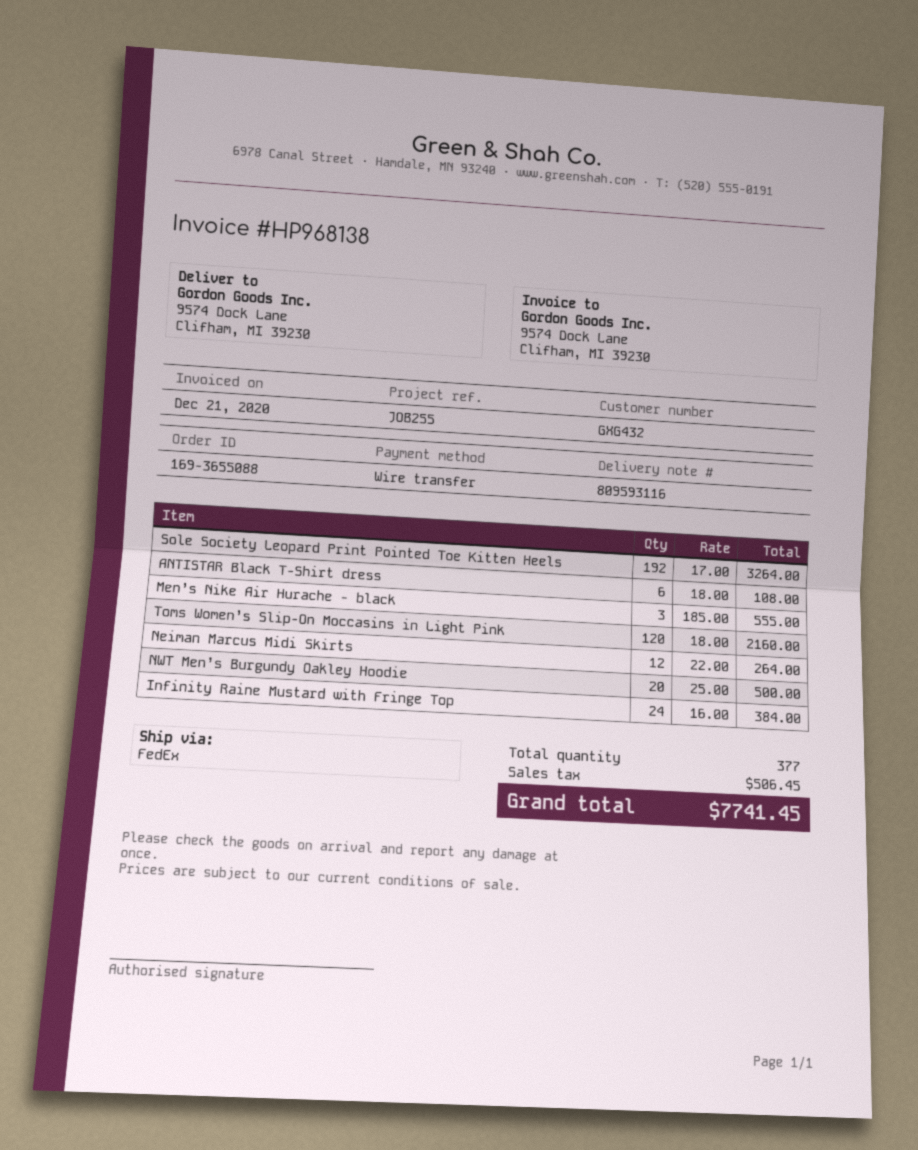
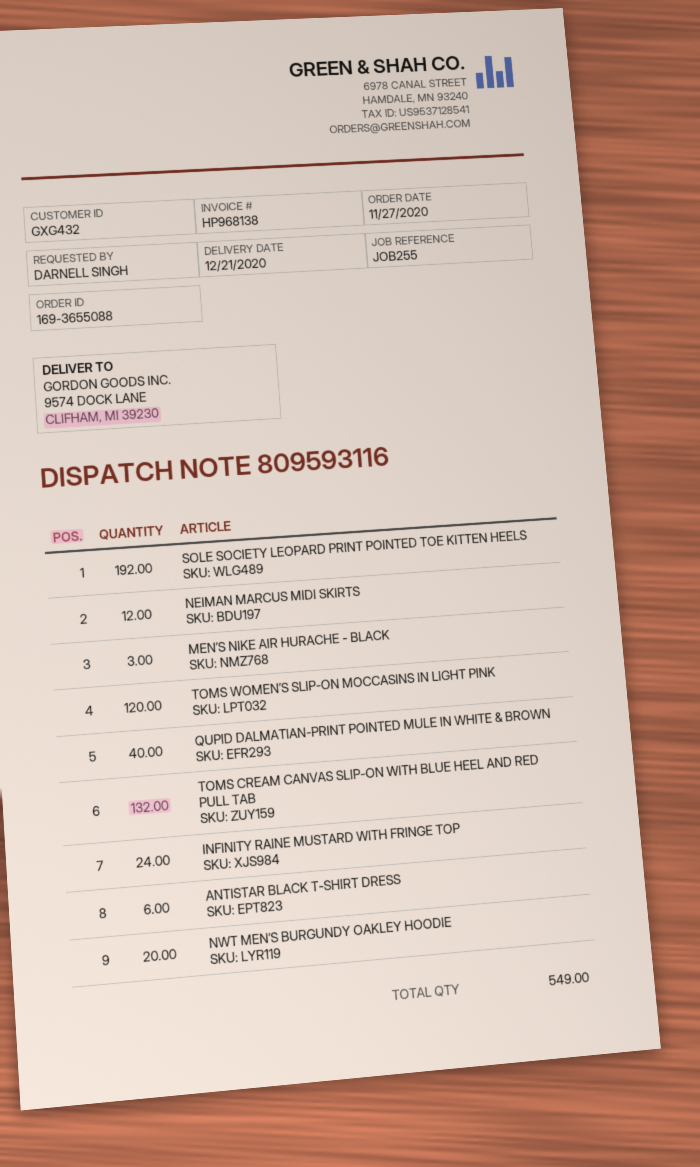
QUPID DALMATIAN-PRINT POINTED MULE IN WHITE & BROWN: none -> 40
TOMS CREAM CANVAS SLIP-ON WITH BLUE HEEL AND RED PULL TAB: none -> 132
total quantity: 377 -> 549

